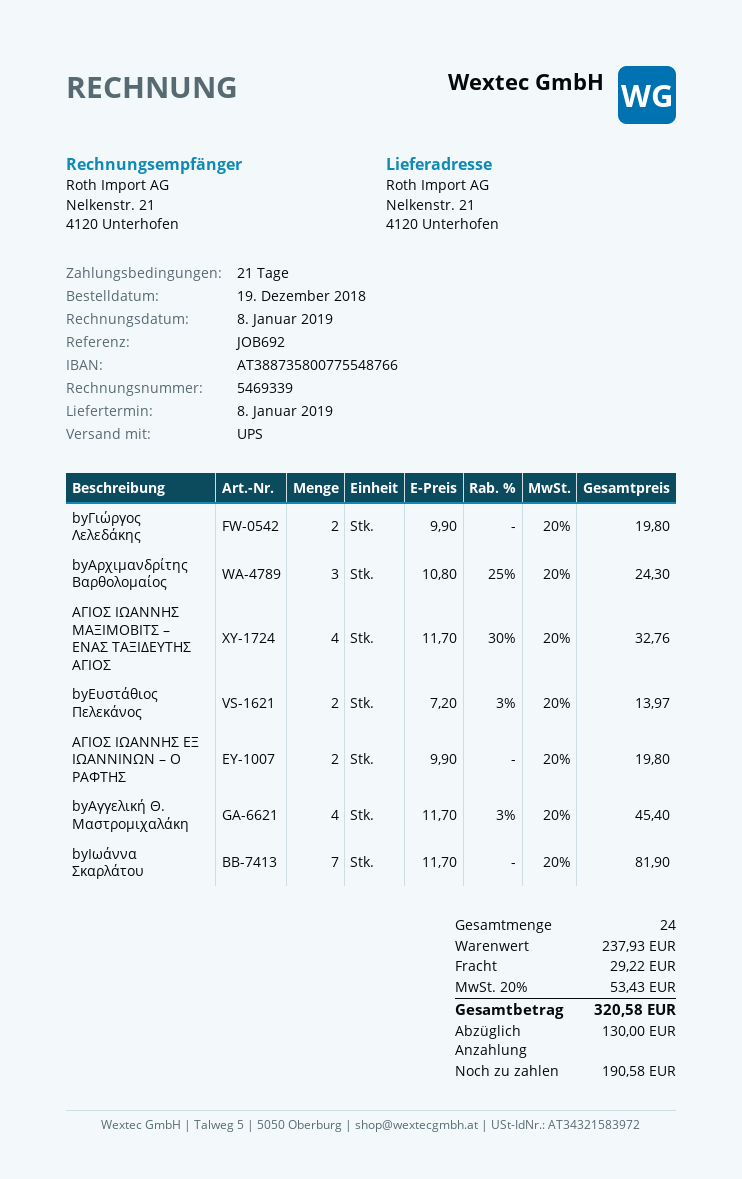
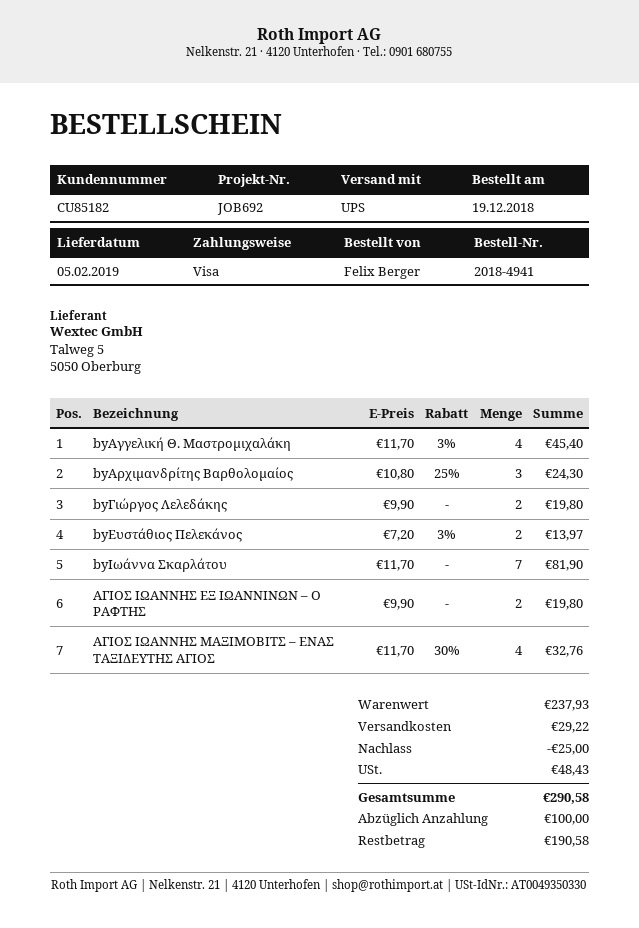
delivery date: 2019-01-08 -> 2019-02-05
discount: none -> 25.00
tax: 53.43 -> 48.43
total: 320.58 -> 290.58
deposit: 130.00 -> 100.00

